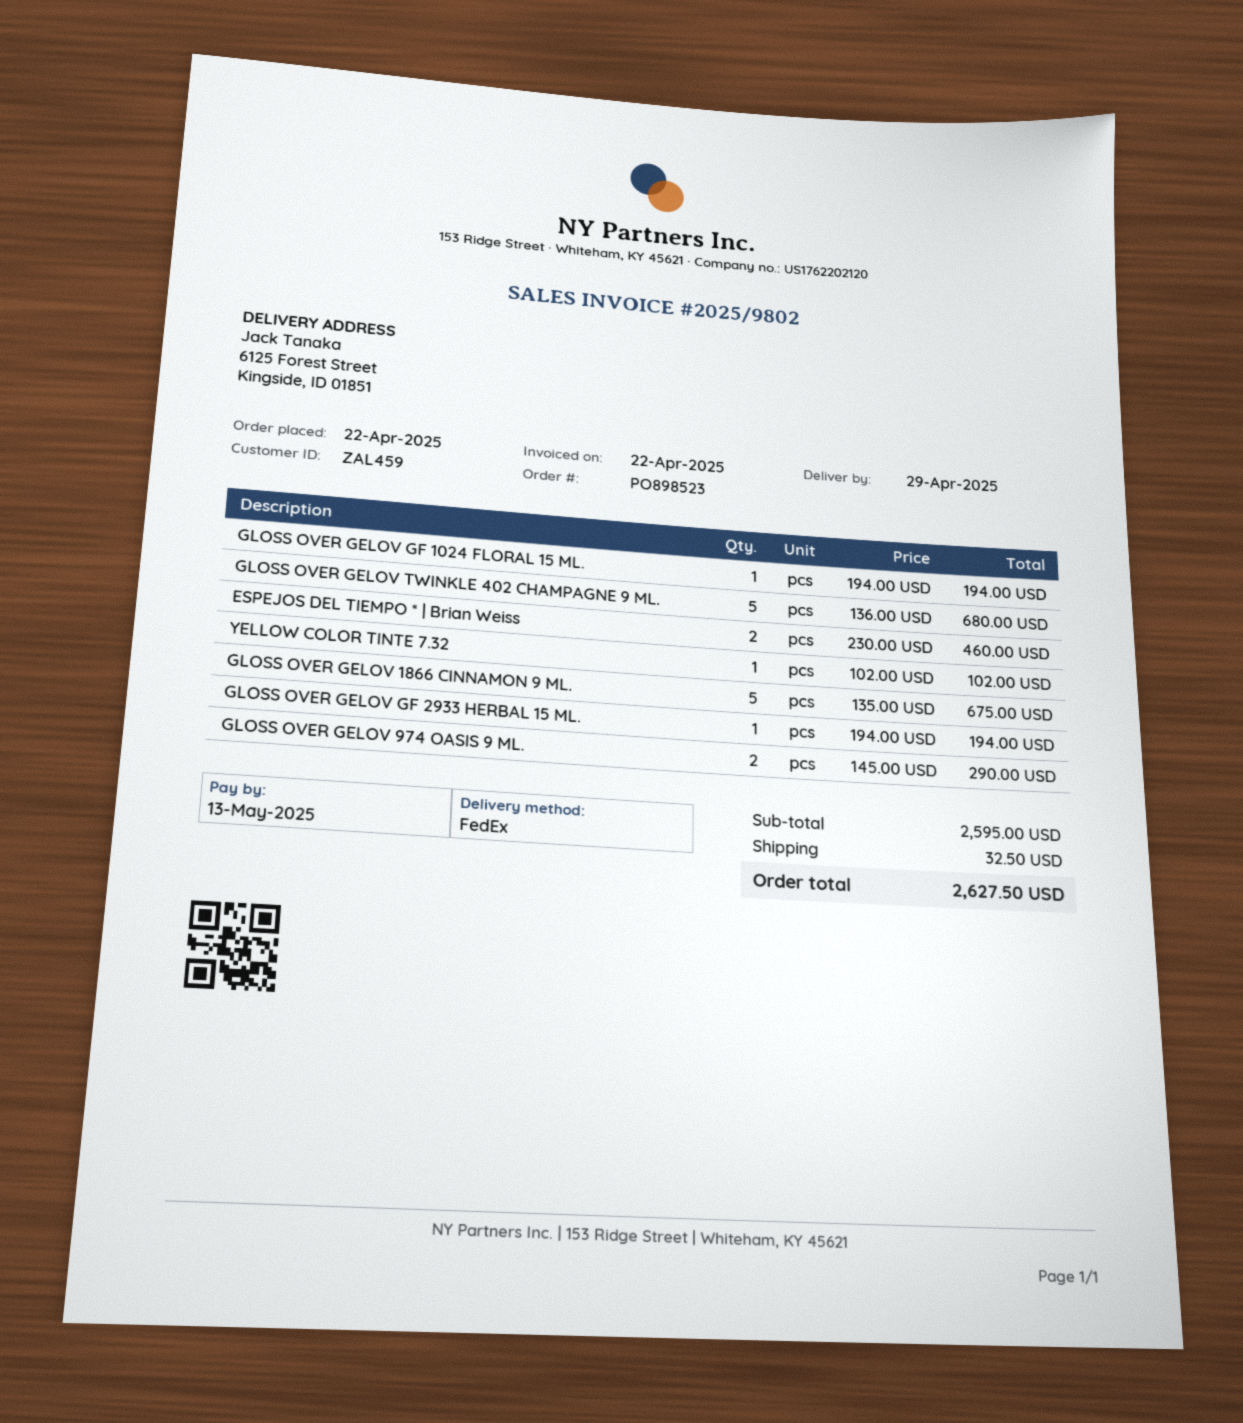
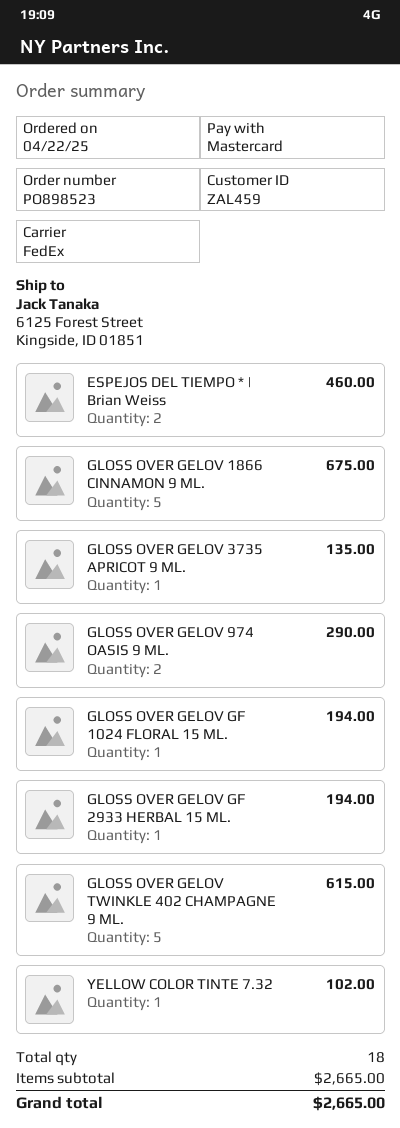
GLOSS OVER GELOV TWINKLE 402 CHAMPAGNE 9 ML.: 5 for 680.00 -> 5 for 615.00
GLOSS OVER GELOV 3735 APRICOT 9 ML.: none -> 1 for 135.00
subtotal: 2595.00 -> 2665.00
shipping: 32.50 -> none
total: 2627.50 -> 2665.00

